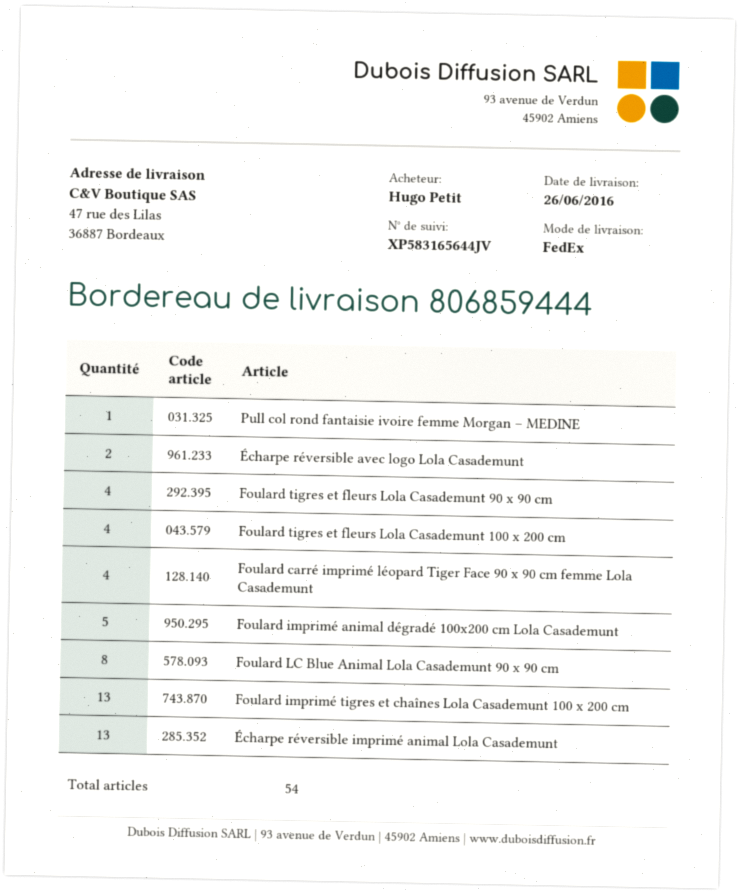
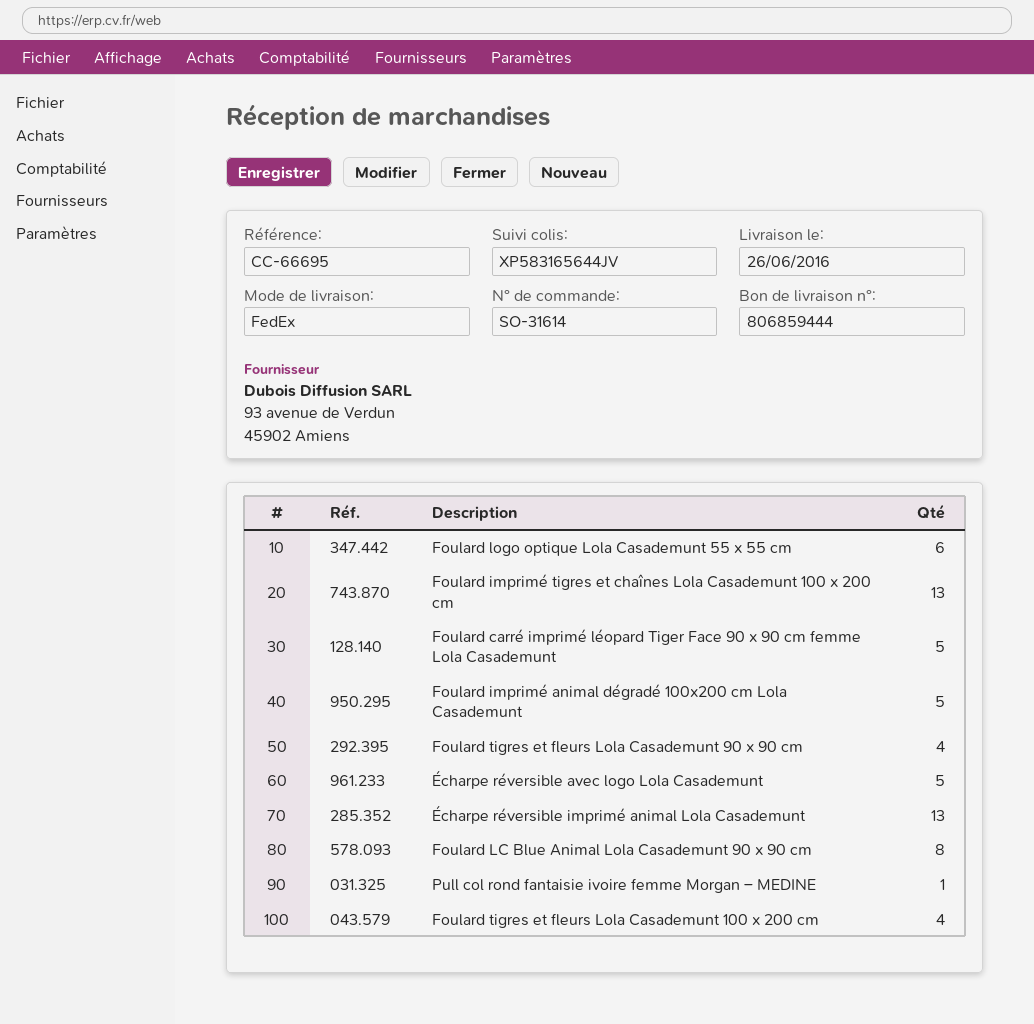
Écharpe réversible avec logo Lola Casademunt: 2 -> 5
Foulard carré imprimé léopard Tiger Face 90 x 90 cm femme Lola Casademunt: 4 -> 5
Foulard logo optique Lola Casademunt 55 x 55 cm: none -> 6

